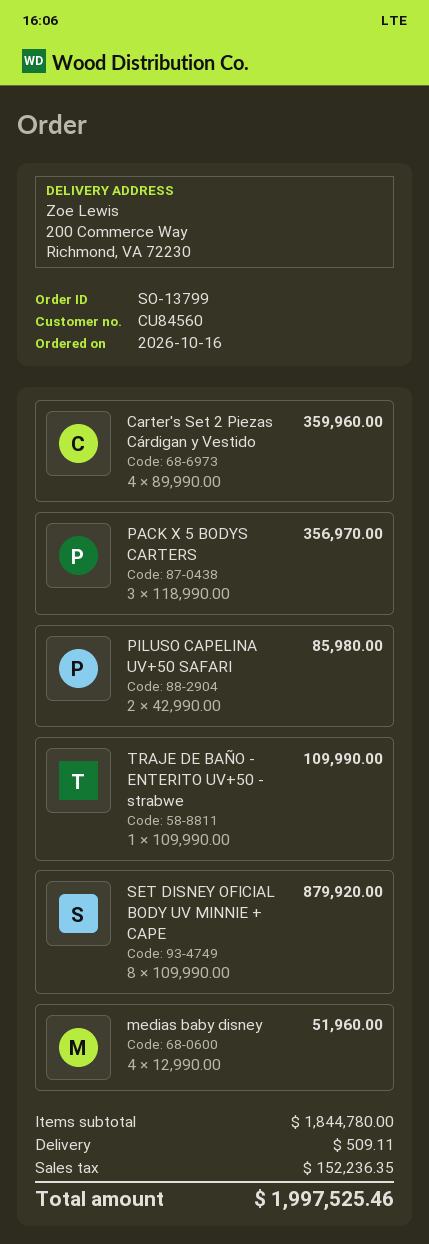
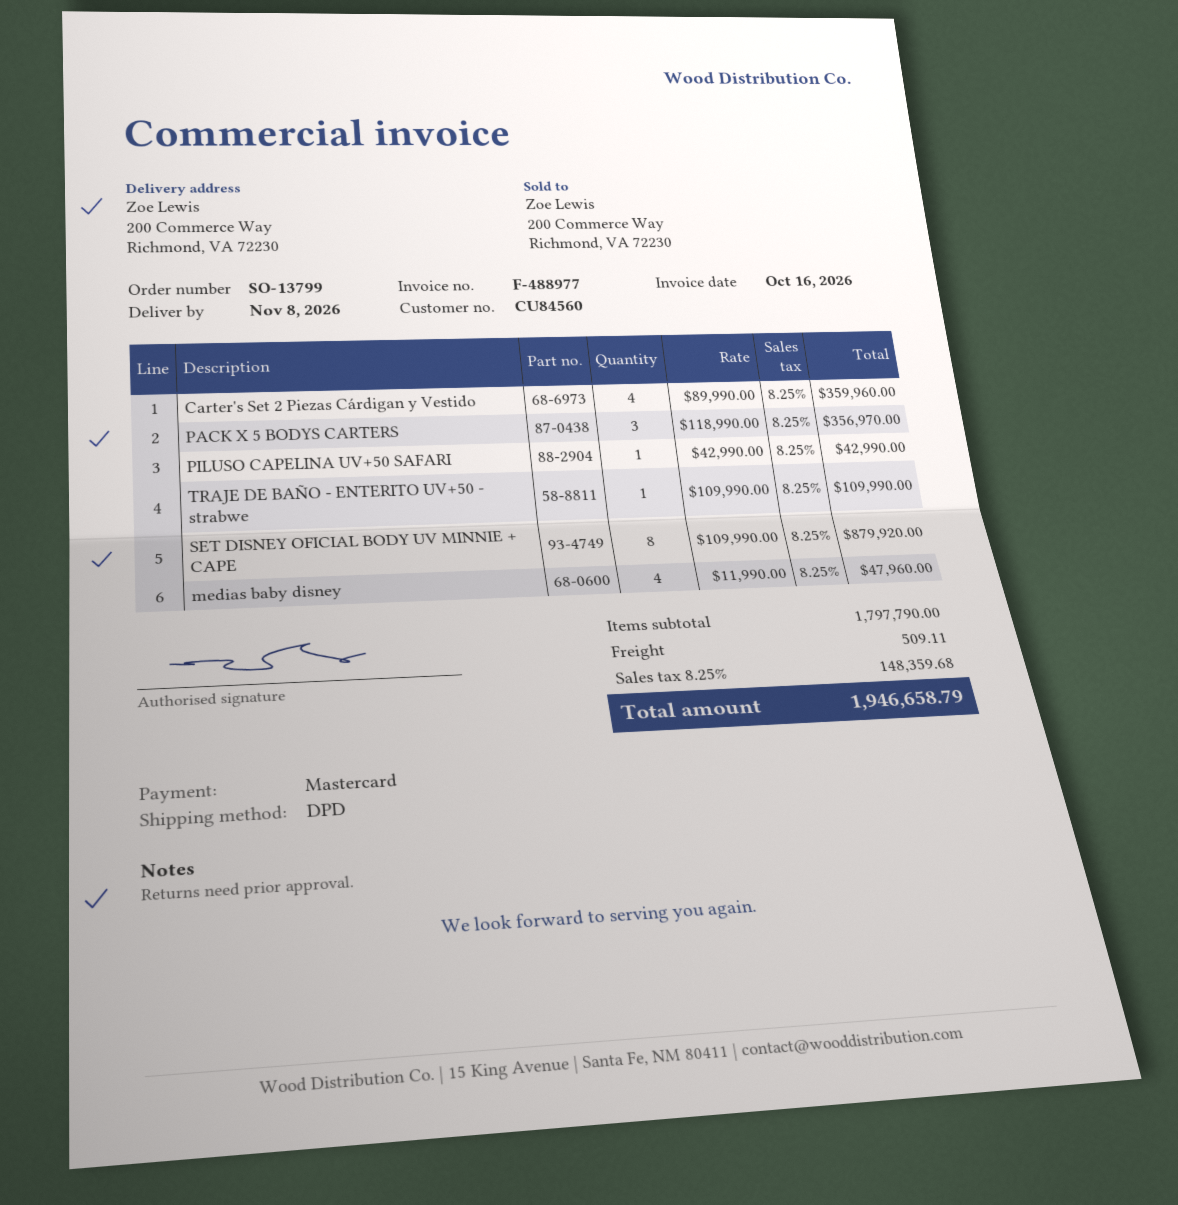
PILUSO CAPELINA UV+50 SAFARI: 2 x 42990.00 = 85980.00 -> 1 x 42990.00 = 42990.00
medias baby disney: 4 x 12990.00 = 51960.00 -> 4 x 11990.00 = 47960.00
subtotal: 1844780.00 -> 1797790.00
tax: 152236.35 -> 148359.68
total: 1997525.46 -> 1946658.79

